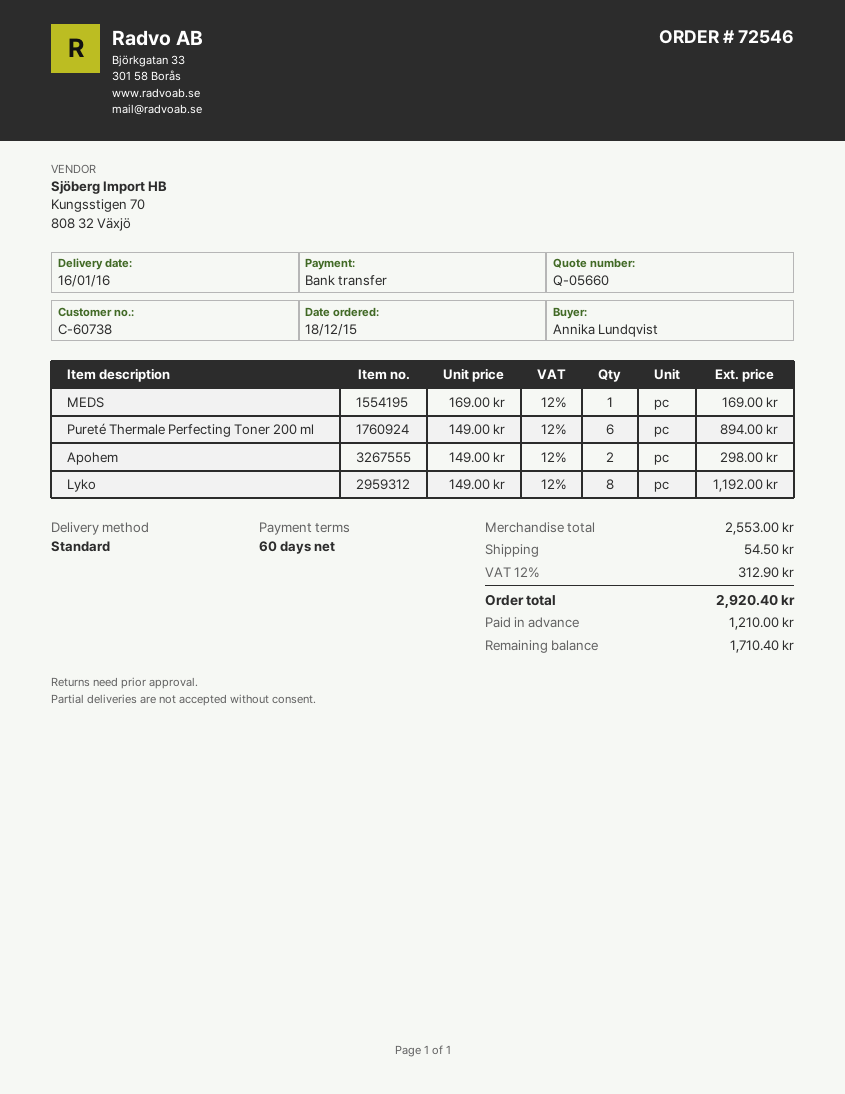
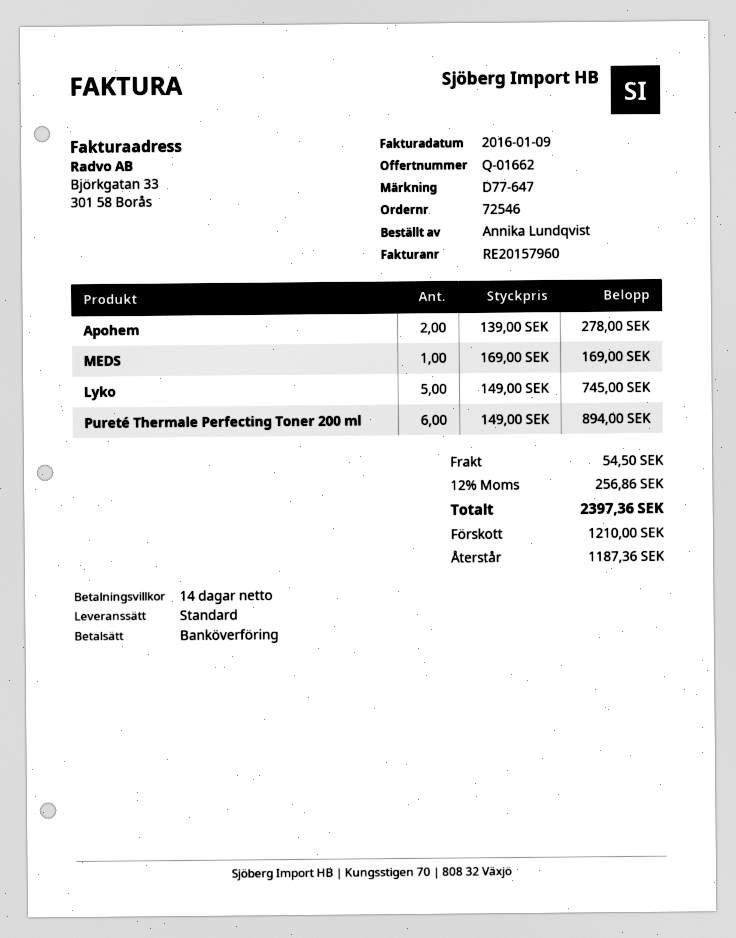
quote number: Q-05660 -> Q-01662
payment terms: 60 days -> 14 days
Apohem: 2 x 149.00 = 298.00 -> 2 x 139.00 = 278.00
Lyko: 8 x 149.00 = 1192.00 -> 5 x 149.00 = 745.00
tax: 12% = 312.90 -> 12% = 256.86
total: 2920.40 -> 2397.36
balance: 1710.40 -> 1187.36

